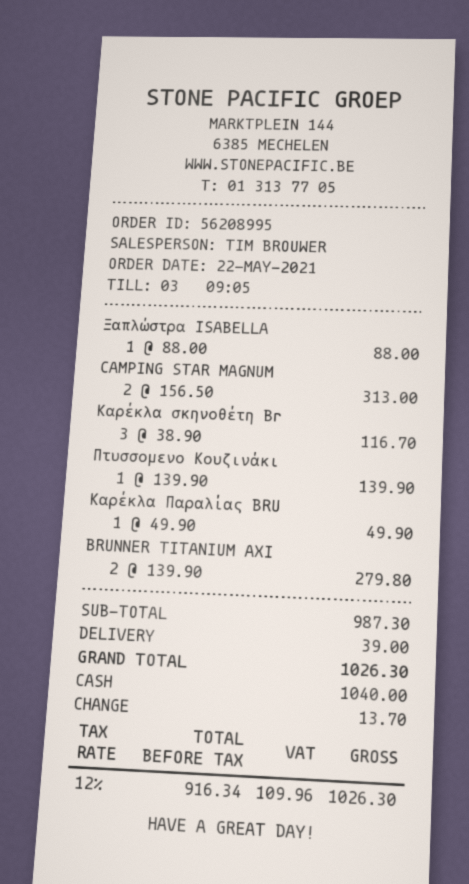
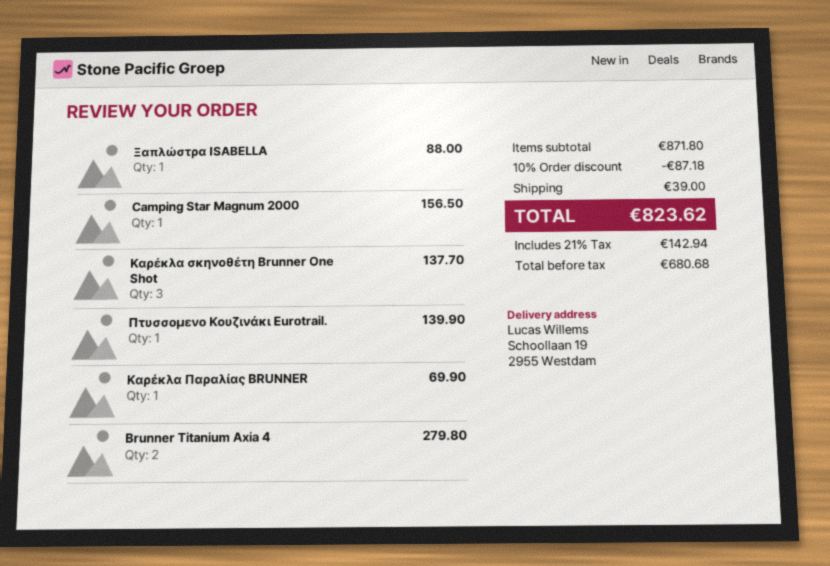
CAMPING STAR MAGNUM: 2 for 313.00 -> 1 for 156.50
Καρέκλα σκηνοθέτη Br: 3 for 116.70 -> 3 for 137.70
Καρέκλα Παραλίας BRU: 1 for 49.90 -> 1 for 69.90
subtotal: 987.30 -> 871.80
discount: none -> 10% = 87.18
net: 916.34 -> 680.68
tax: 12% = 109.96 -> 21% = 142.94
total: 1026.30 -> 823.62

